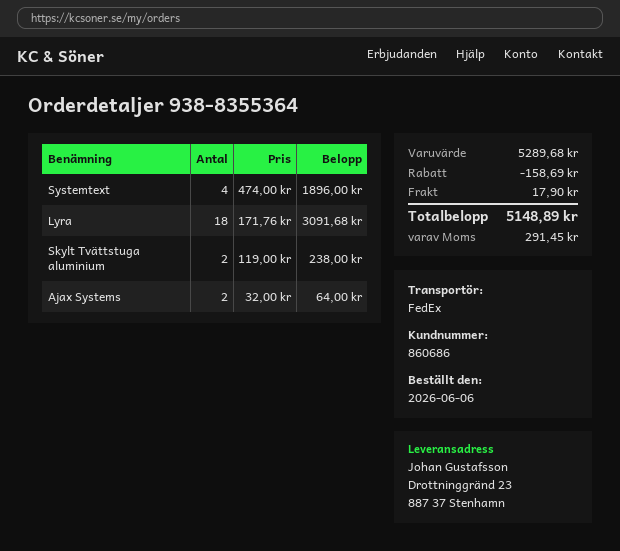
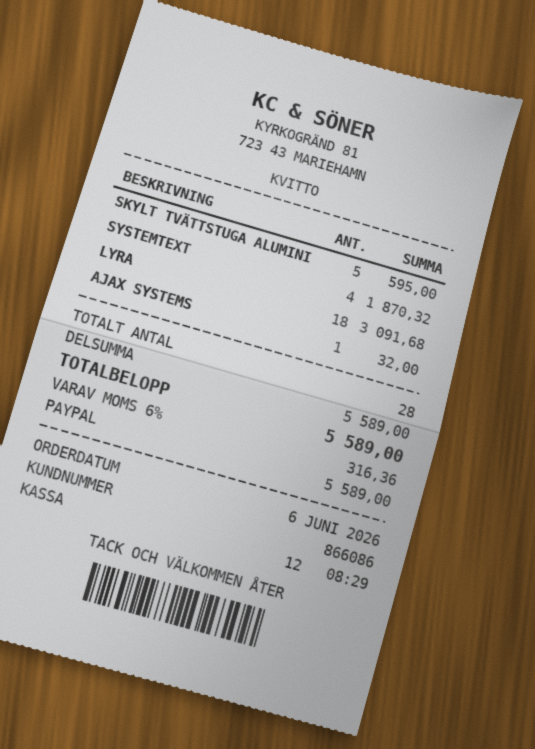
customer number: 860686 -> 866086
Systemtext: 4 for 1896.00 -> 4 for 1870.32
Skylt Tvättstuga aluminium: 2 for 238.00 -> 5 for 595.00
Ajax Systems: 2 for 64.00 -> 1 for 32.00
subtotal: 5289.68 -> 5589.00
discount: 158.69 -> none
shipping: 17.90 -> none
tax: 291.45 -> 316.36
total: 5148.89 -> 5589.00

